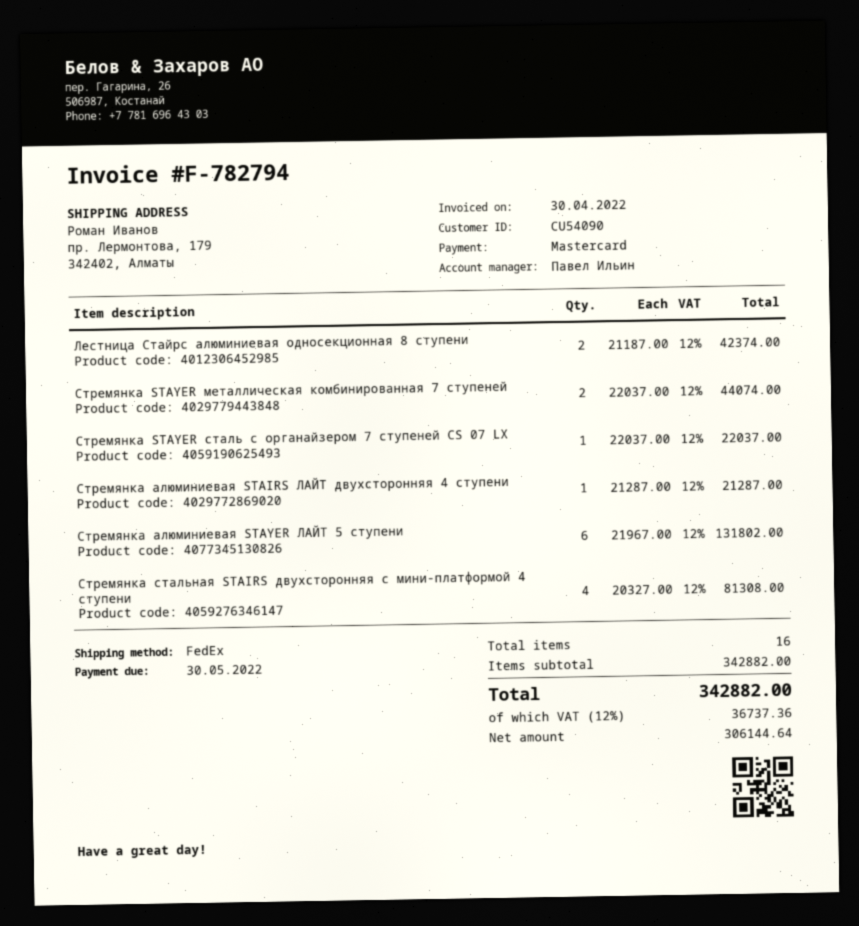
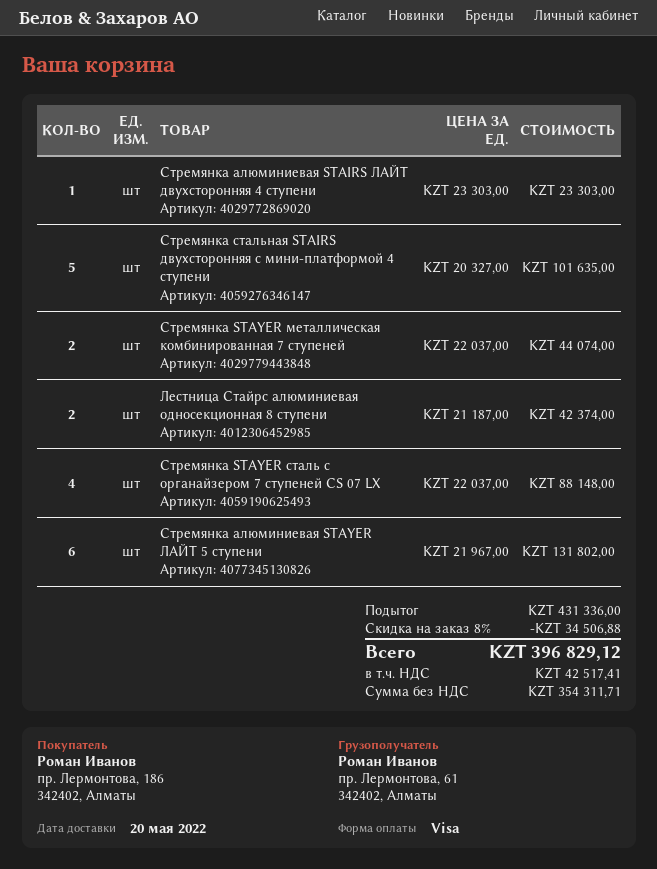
payment method: Mastercard -> Visa
ship to: пр. Лермонтова, 179, 342402, Алматы -> пр. Лермонтова, 61, 342402, Алматы
Стремянка STAYER сталь с органайзером 7 ступеней CS 07 LX: 1 x 22037.00 = 22037.00 -> 4 x 22037.00 = 88148.00
Стремянка алюминиевая STAIRS ЛАЙТ двухсторонняя 4 ступени: 1 x 21287.00 = 21287.00 -> 1 x 23303.00 = 23303.00
Стремянка стальная STAIRS двухсторонняя с мини-платформой 4 ступени: 4 x 20327.00 = 81308.00 -> 5 x 20327.00 = 101635.00
subtotal: 342882.00 -> 431336.00
discount: none -> 8% = 34506.88
net: 306144.64 -> 354311.71
tax: 36737.36 -> 42517.41
total: 342882.00 -> 396829.12

